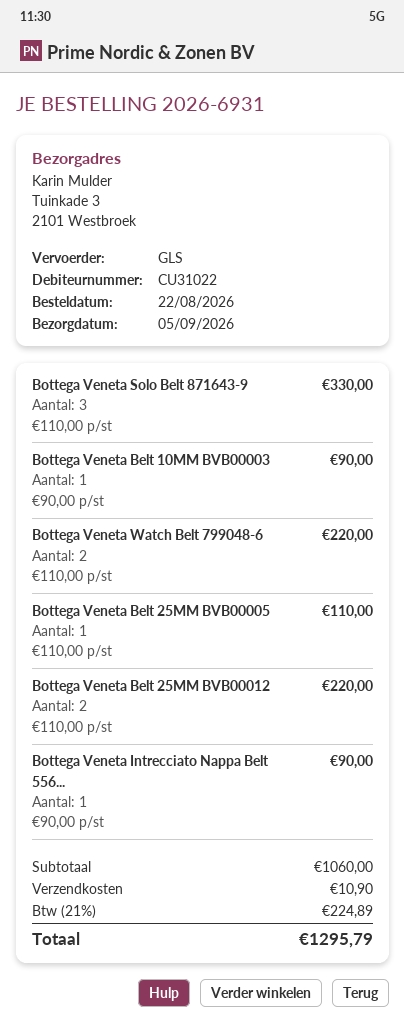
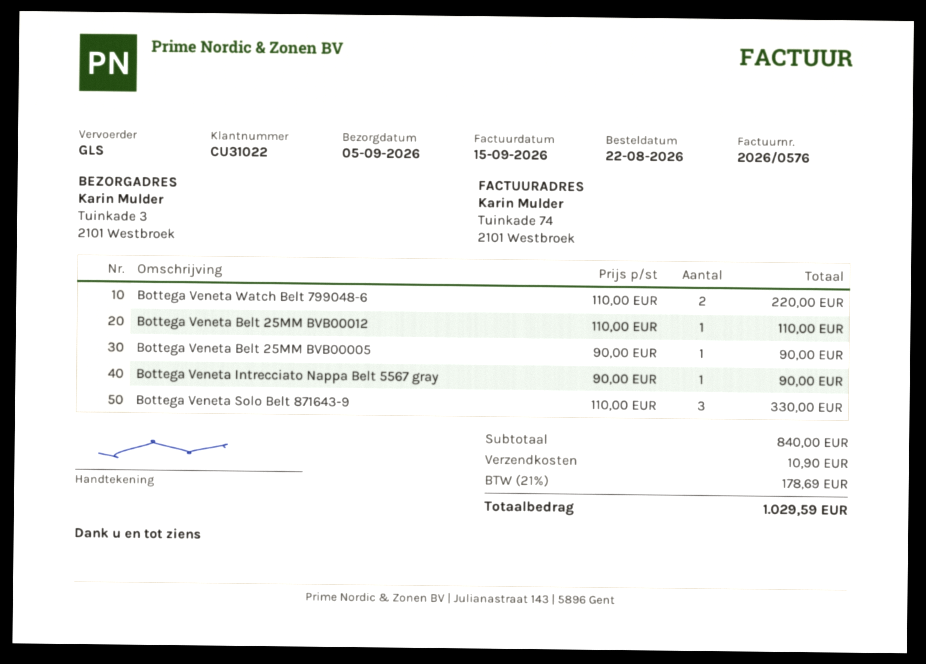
Bottega Veneta Belt 10MM BVB00003: 1 x 90.00 = 90.00 -> none
Bottega Veneta Belt 25MM BVB00005: 1 x 110.00 = 110.00 -> 1 x 90.00 = 90.00
Bottega Veneta Belt 25MM BVB00012: 2 x 110.00 = 220.00 -> 1 x 110.00 = 110.00
subtotal: 1060.00 -> 840.00
tax: 21% = 224.89 -> 21% = 178.69
total: 1295.79 -> 1029.59

